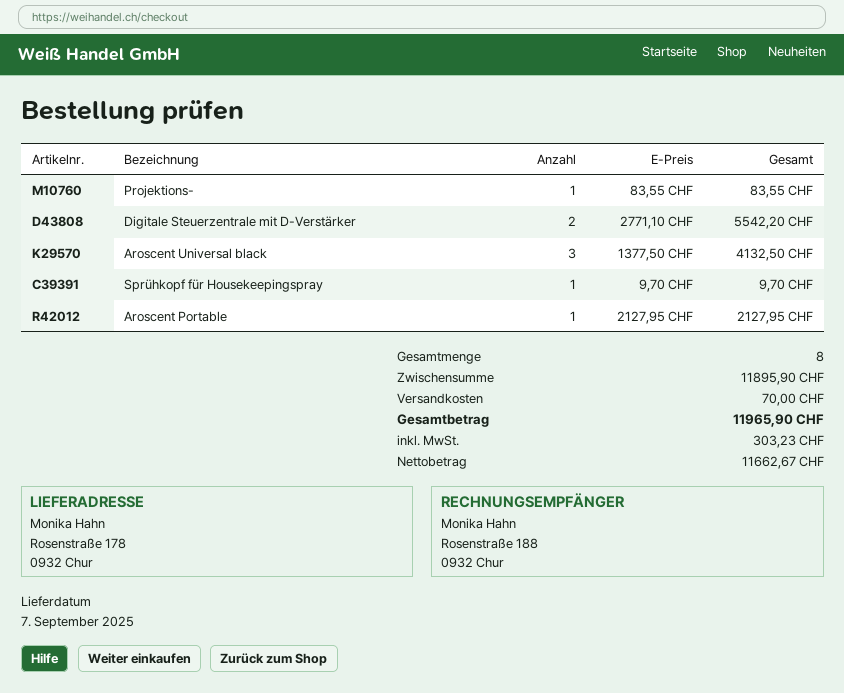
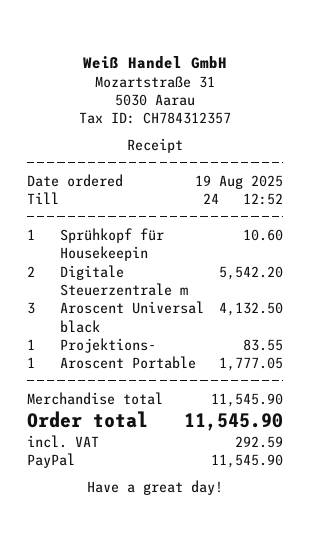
Sprühkopf für Housekeepingspray: 1 for 9.70 -> 1 for 10.60
Aroscent Portable: 1 for 2127.95 -> 1 for 1777.05
subtotal: 11895.90 -> 11545.90
shipping: 70.00 -> none
tax: 303.23 -> 292.59
total: 11965.90 -> 11545.90

